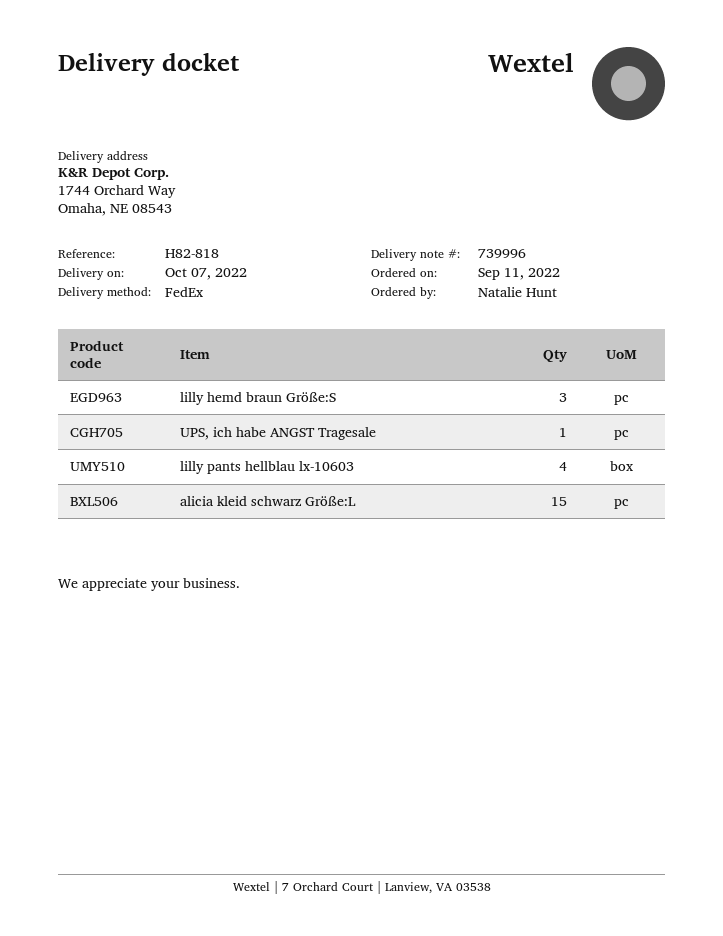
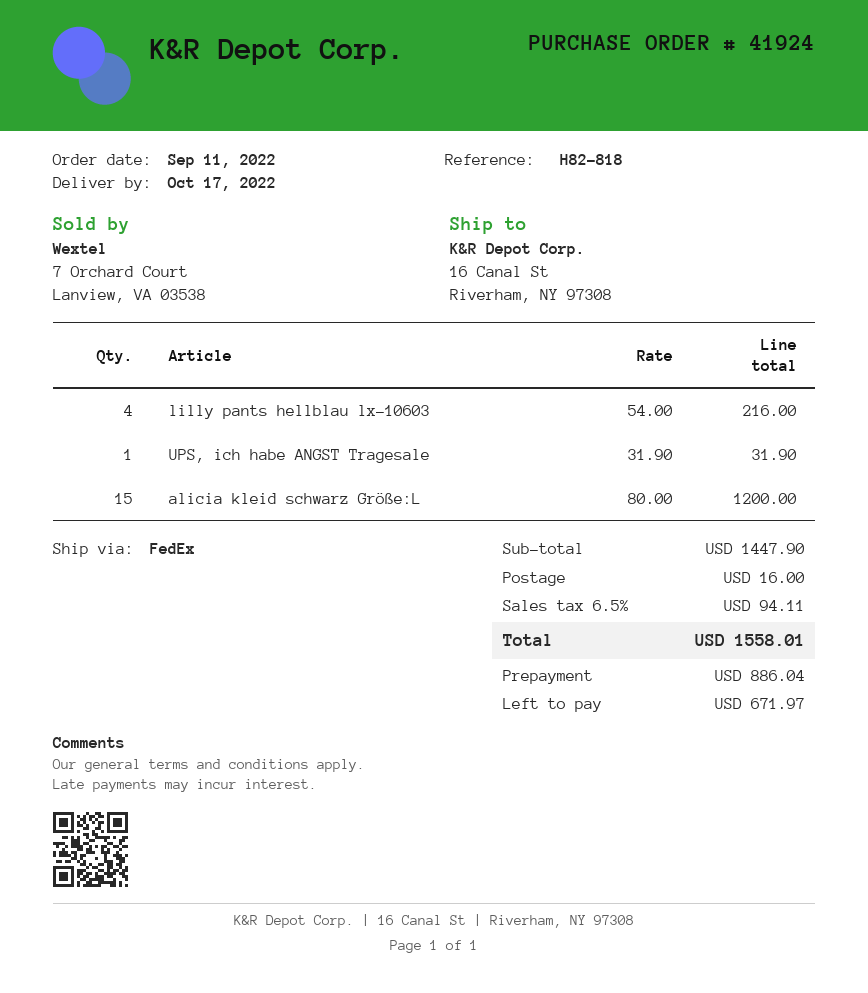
delivery date: 2022-10-07 -> 2022-10-17
ship to: 1744 Orchard Way, Omaha, NE 08543 -> 16 Canal St, Riverham, NY 97308
lilly hemd braun Größe:S: 3 -> none

